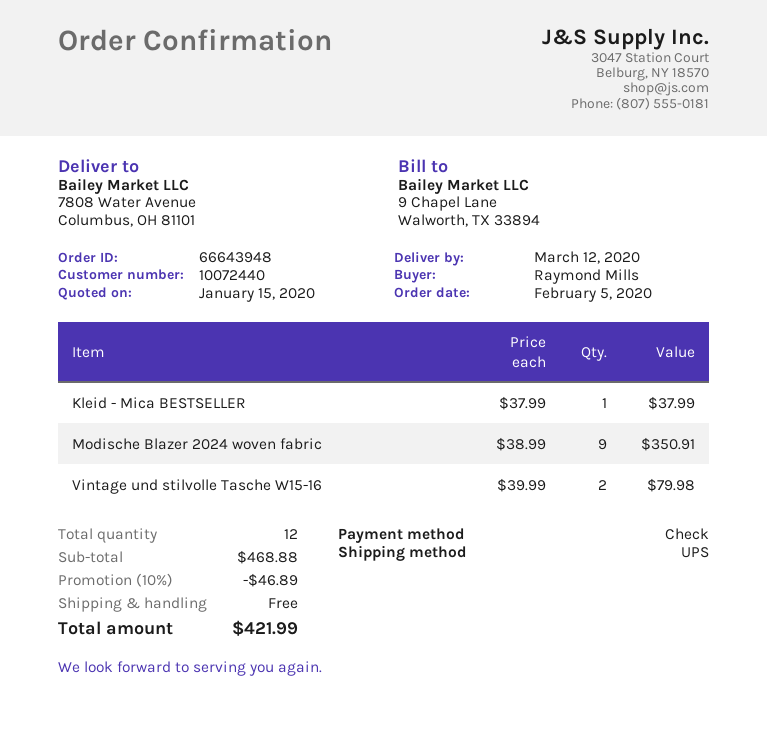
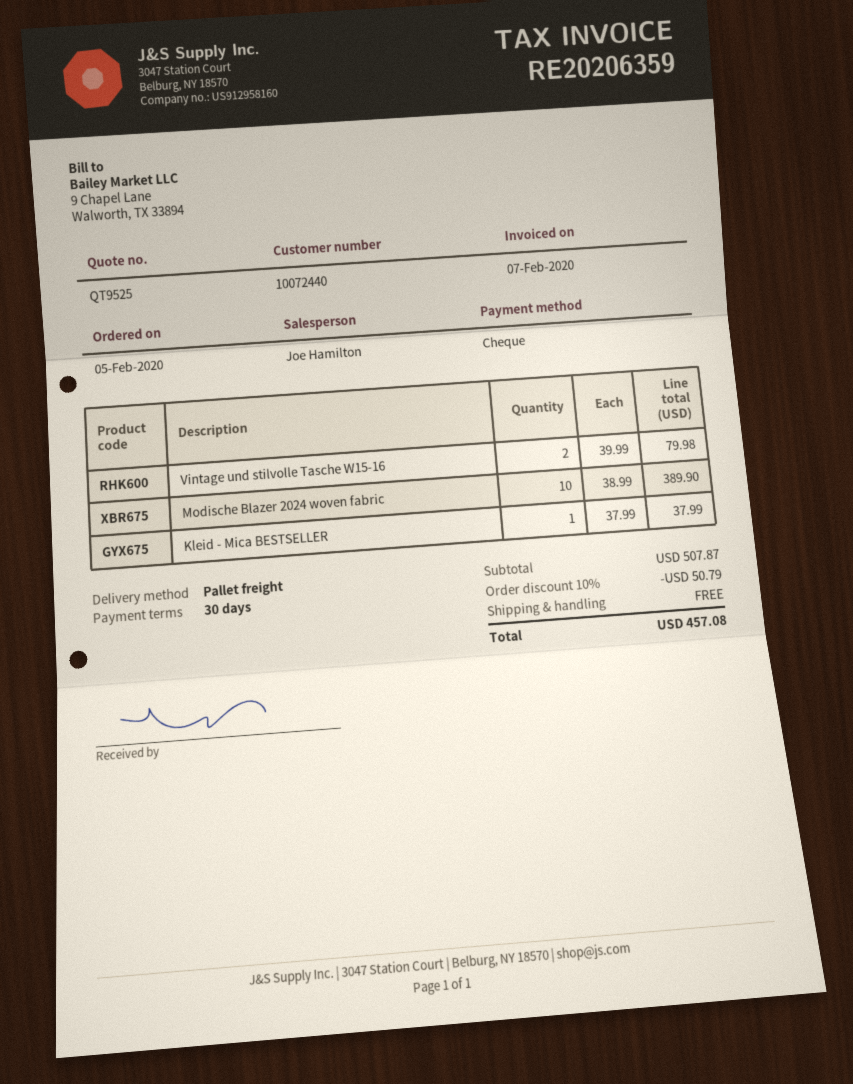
shipping method: UPS -> pallet freight
Modische Blazer 2024 woven fabric: 9 x 38.99 = 350.91 -> 10 x 38.99 = 389.90
subtotal: 468.88 -> 507.87
discount: 10% = 46.89 -> 10% = 50.79
total: 421.99 -> 457.08

